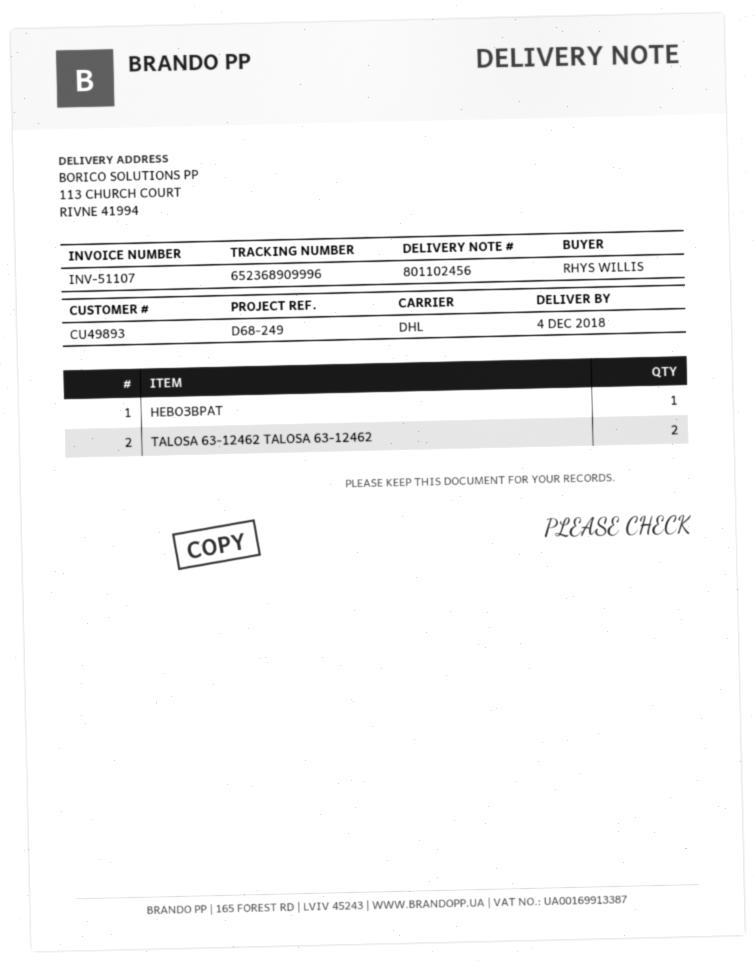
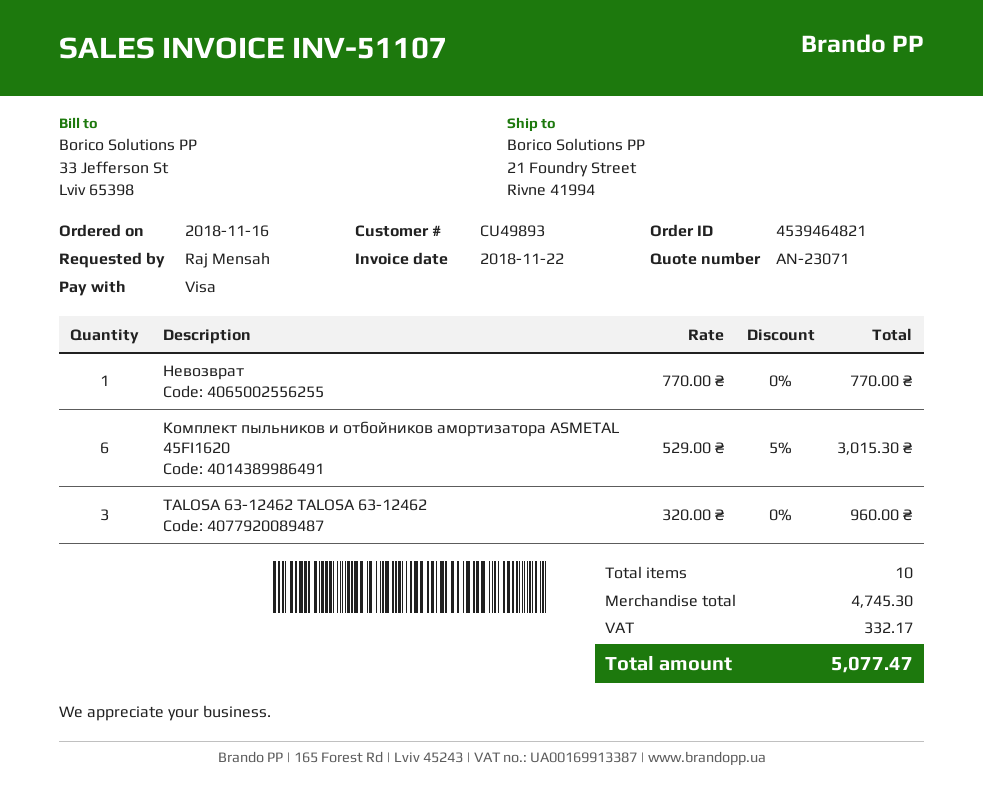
ordered by: RHYS WILLIS -> Raj Mensah
ship to: 113 CHURCH COURT, RIVNE 41994 -> 21 Foundry Street, Rivne 41994
TALOSA 63-12462 TALOSA 63-12462: 2 -> 3
Комплект пыльников и отбойников амортизатора ASMETAL 45FI1620: none -> 6

